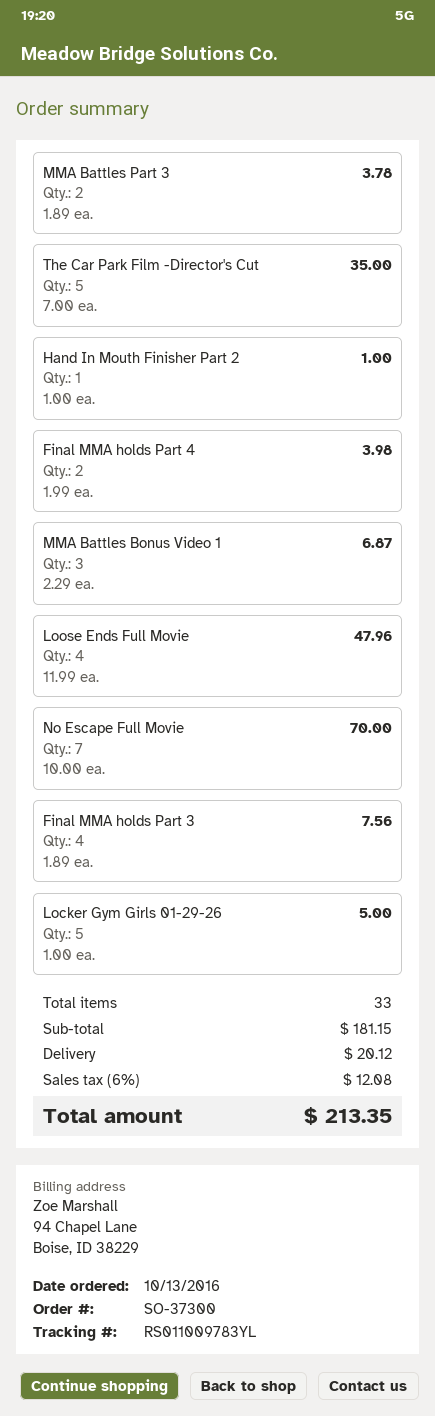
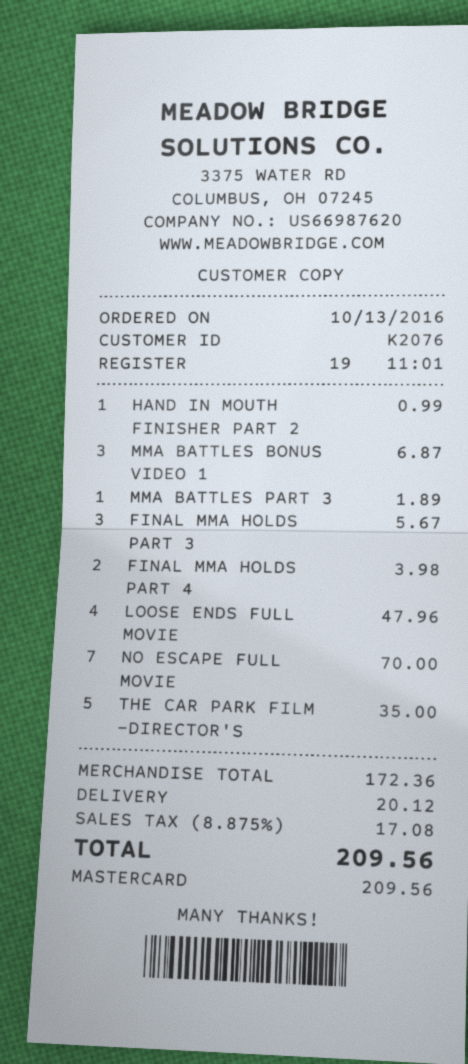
MMA Battles Part 3: 2 for 3.78 -> 1 for 1.89
Hand In Mouth Finisher Part 2: 1 for 1.00 -> 1 for 0.99
Final MMA holds Part 3: 4 for 7.56 -> 3 for 5.67
Locker Gym Girls 01-29-26: 5 for 5.00 -> none
subtotal: 181.15 -> 172.36
tax: 6% = 12.08 -> 8.875% = 17.08
total: 213.35 -> 209.56

